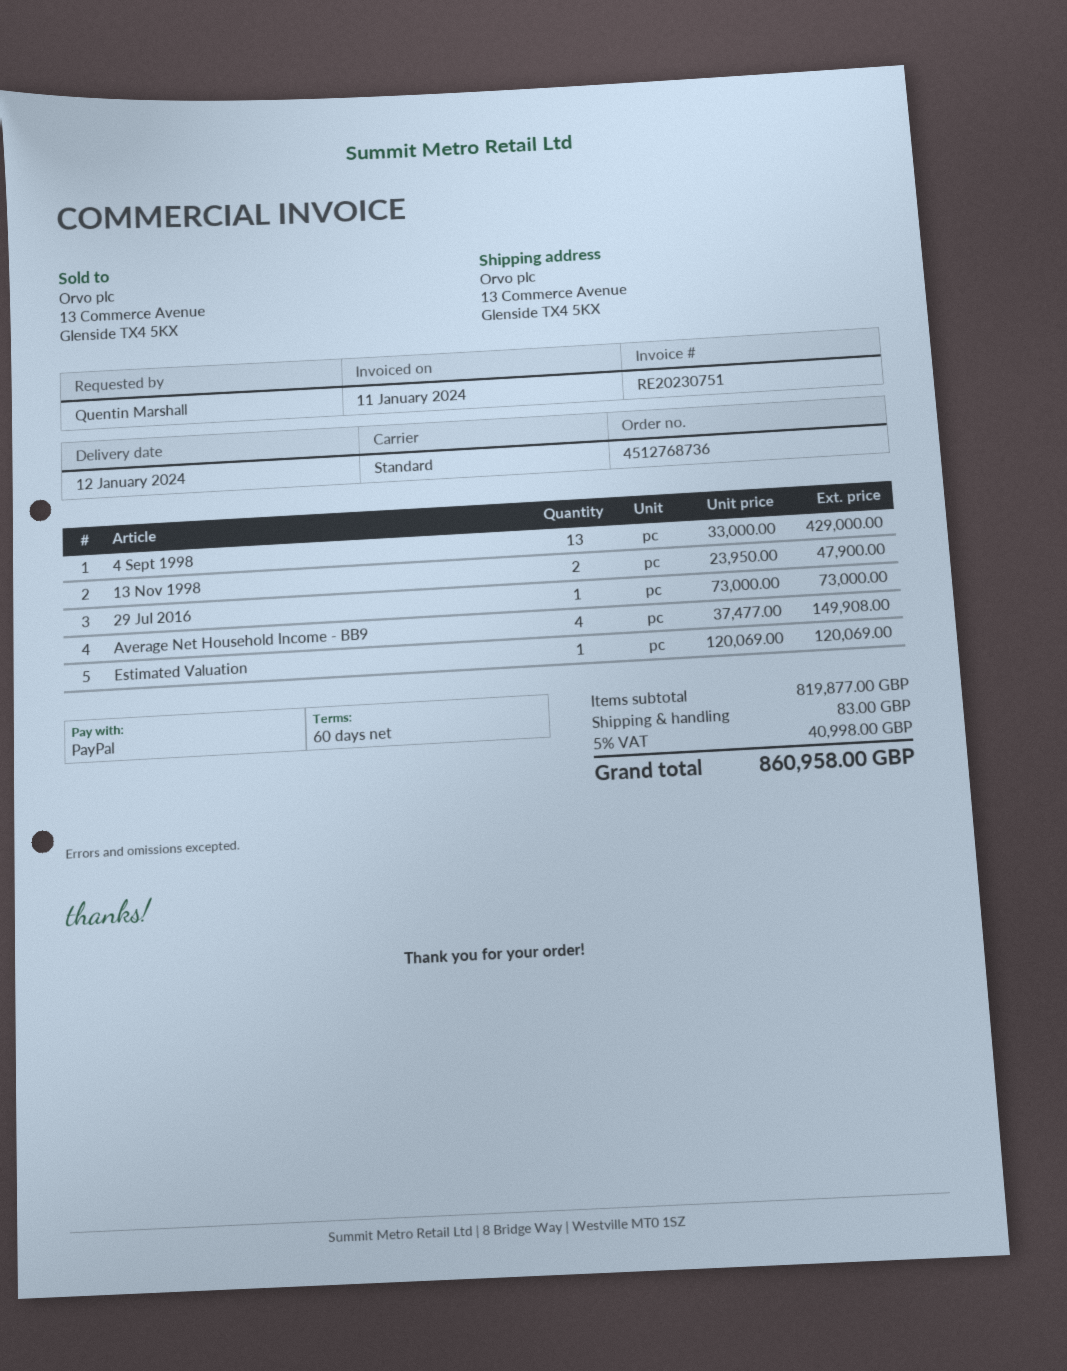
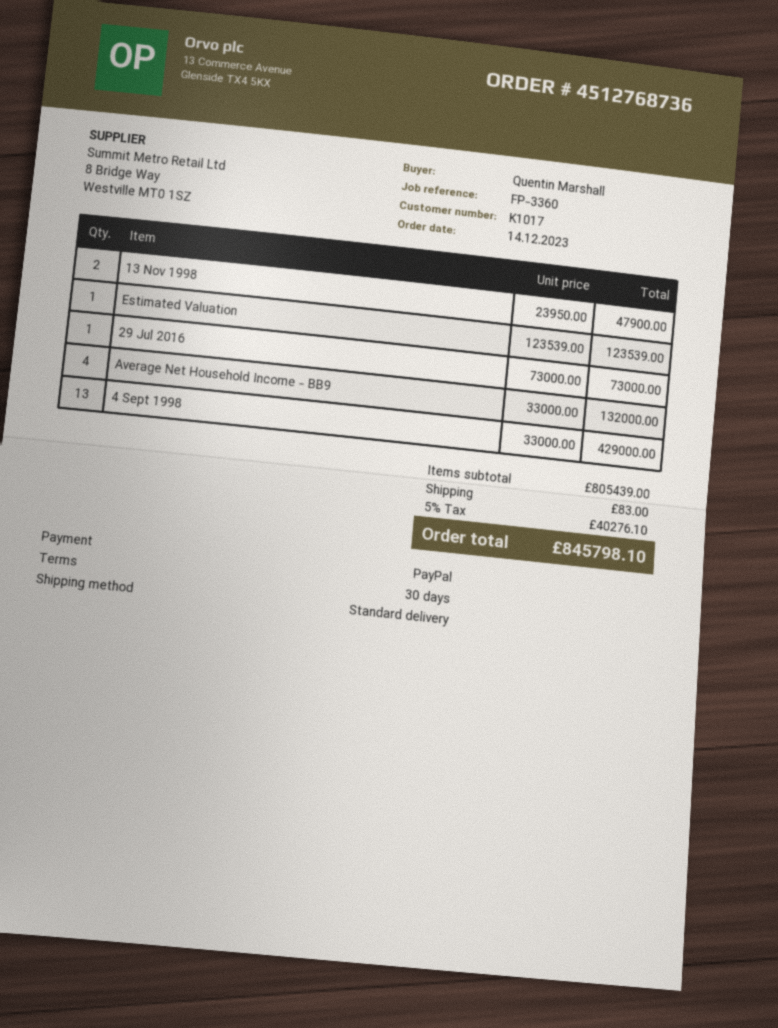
payment terms: 60 days -> 30 days
Average Net Household Income - BB9: 4 x 37477.00 = 149908.00 -> 4 x 33000.00 = 132000.00
Estimated Valuation: 1 x 120069.00 = 120069.00 -> 1 x 123539.00 = 123539.00
subtotal: 819877.00 -> 805439.00
tax: 5% = 40998.00 -> 5% = 40276.10
total: 860958.00 -> 845798.10

